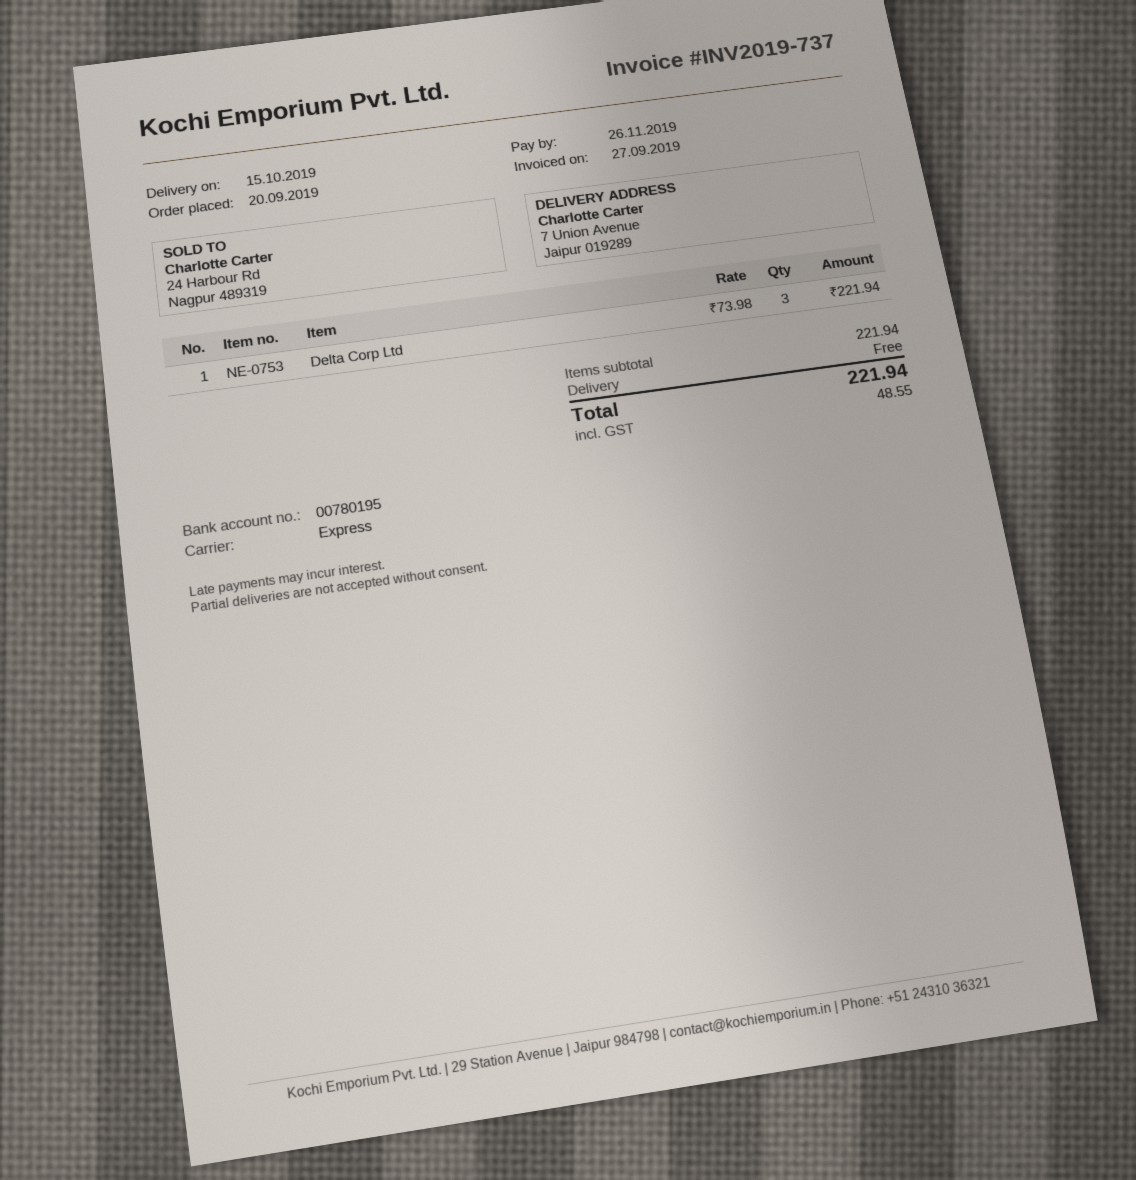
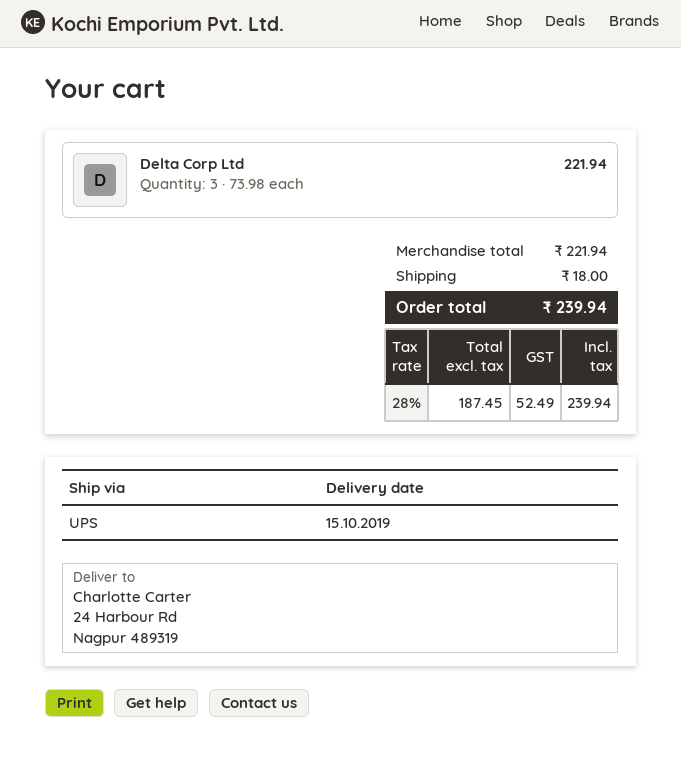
shipping method: express -> UPS
ship to: 7 Union Avenue, Jaipur 019289 -> 24 Harbour Rd, Nagpur 489319
shipping: 0.00 -> 18.00
tax: 48.55 -> 52.49
total: 221.94 -> 239.94

